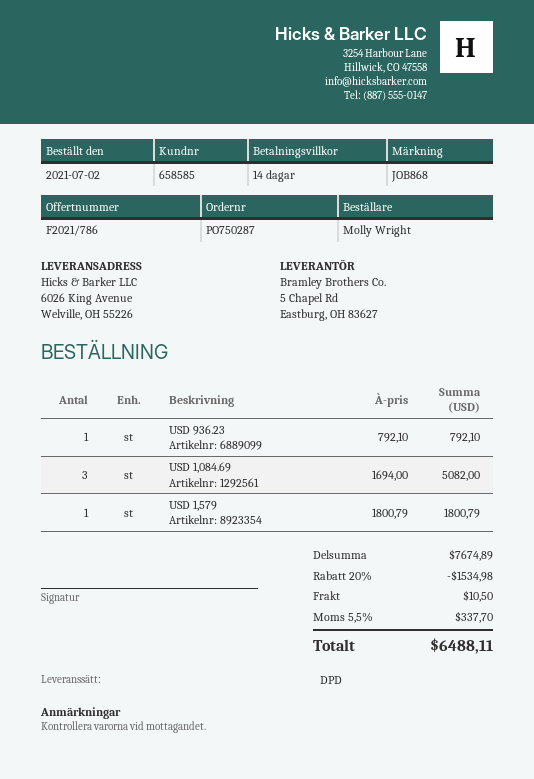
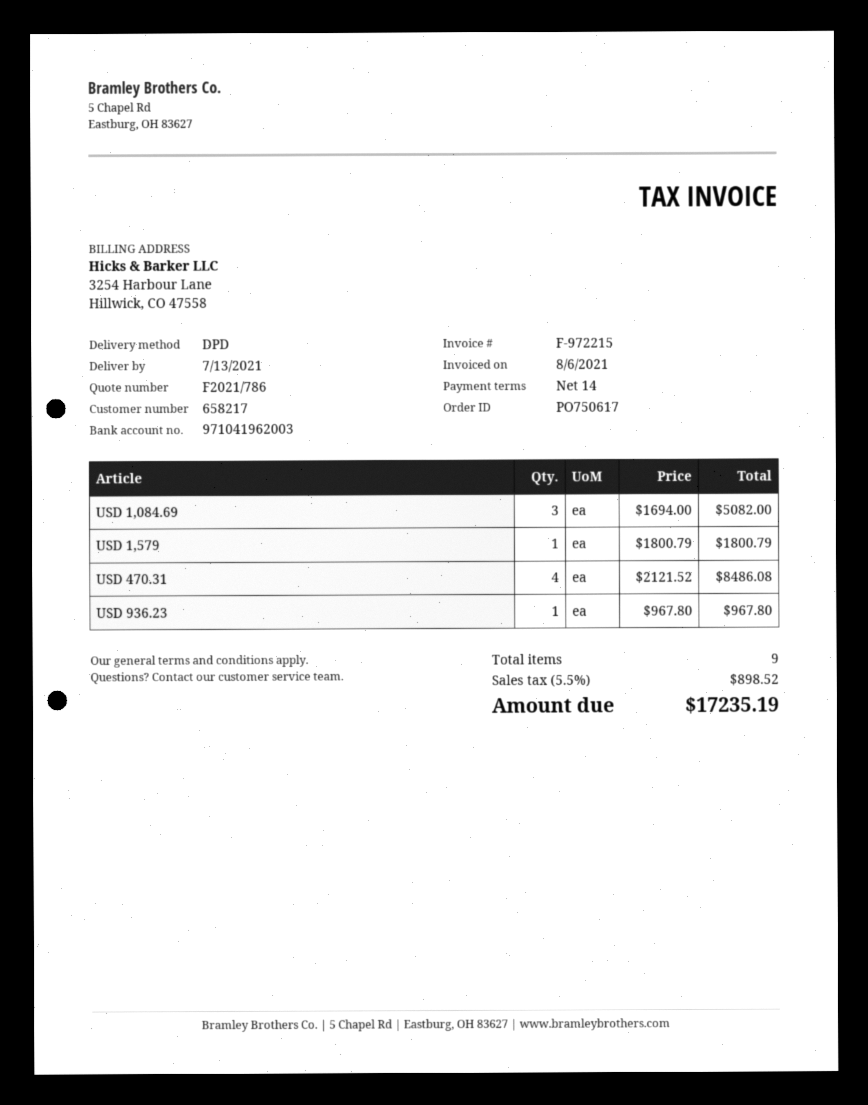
order number: PO750287 -> PO750617
customer number: 658585 -> 658217
USD 936.23: 1 x 792.10 = 792.10 -> 1 x 967.80 = 967.80
USD 470.31: none -> 4 x 2121.52 = 8486.08
discount: 20% = 1534.98 -> none
shipping: 10.50 -> none
tax: 5.5% = 337.70 -> 5.5% = 898.52
total: 6488.11 -> 17235.19

